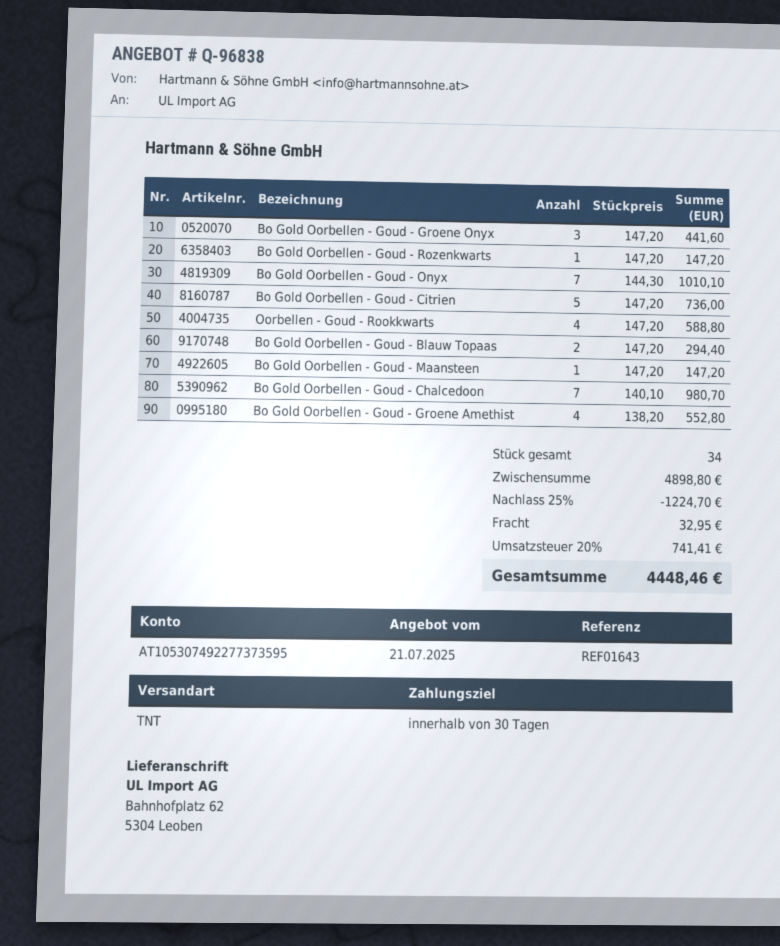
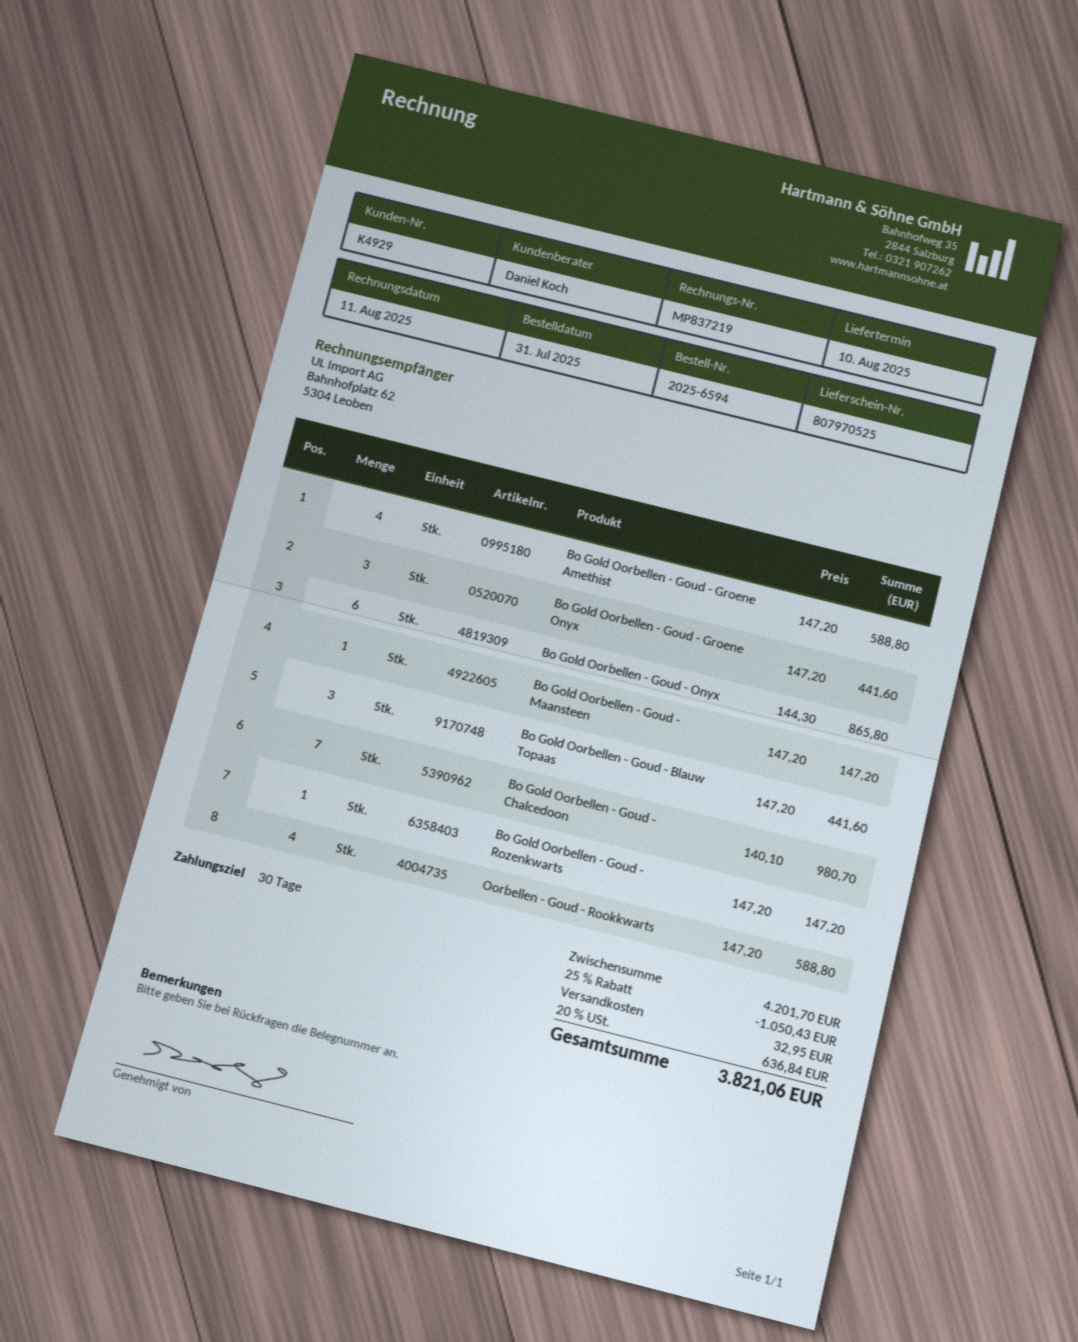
Bo Gold Oorbellen - Goud - Onyx: 7 x 144.30 = 1010.10 -> 6 x 144.30 = 865.80
Bo Gold Oorbellen - Goud - Citrien: 5 x 147.20 = 736.00 -> none
Bo Gold Oorbellen - Goud - Blauw Topaas: 2 x 147.20 = 294.40 -> 3 x 147.20 = 441.60
Bo Gold Oorbellen - Goud - Groene Amethist: 4 x 138.20 = 552.80 -> 4 x 147.20 = 588.80
subtotal: 4898.80 -> 4201.70
discount: 25% = 1224.70 -> 25% = 1050.43
tax: 20% = 741.41 -> 20% = 636.84
total: 4448.46 -> 3821.06

